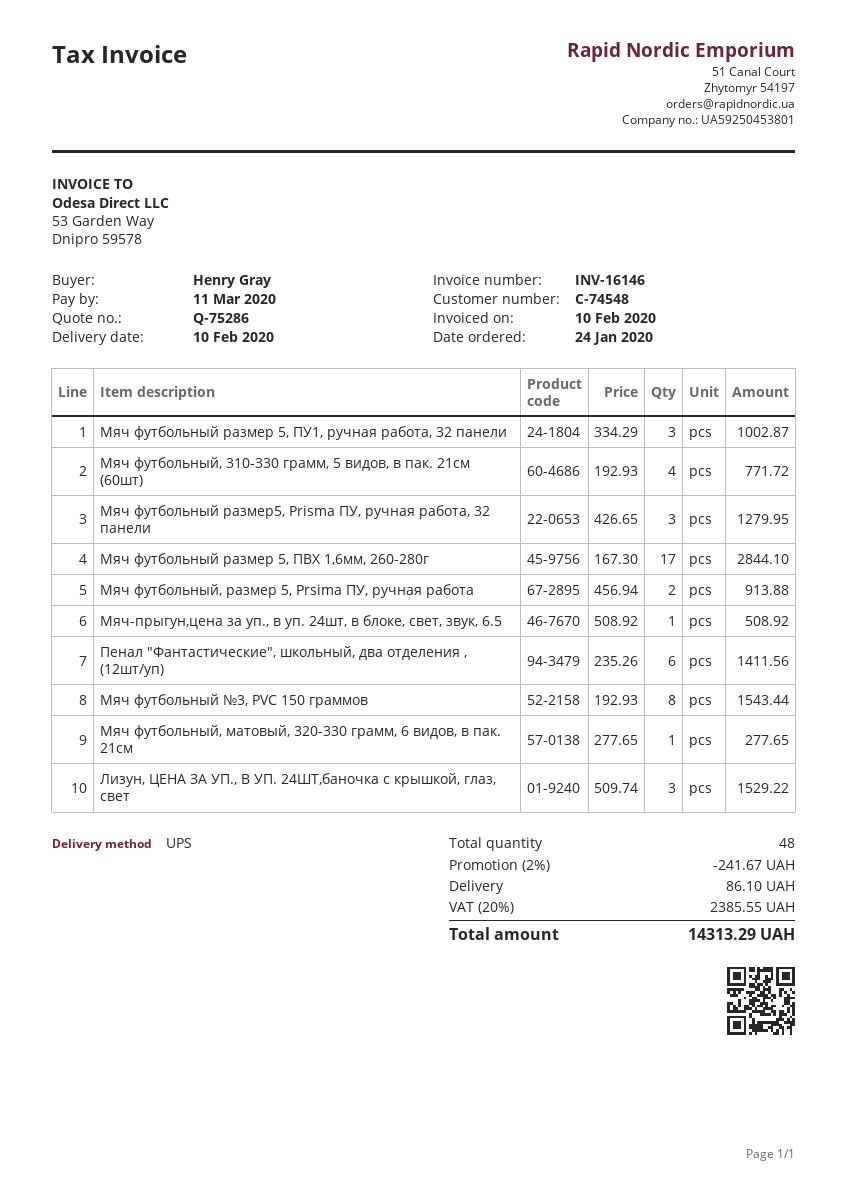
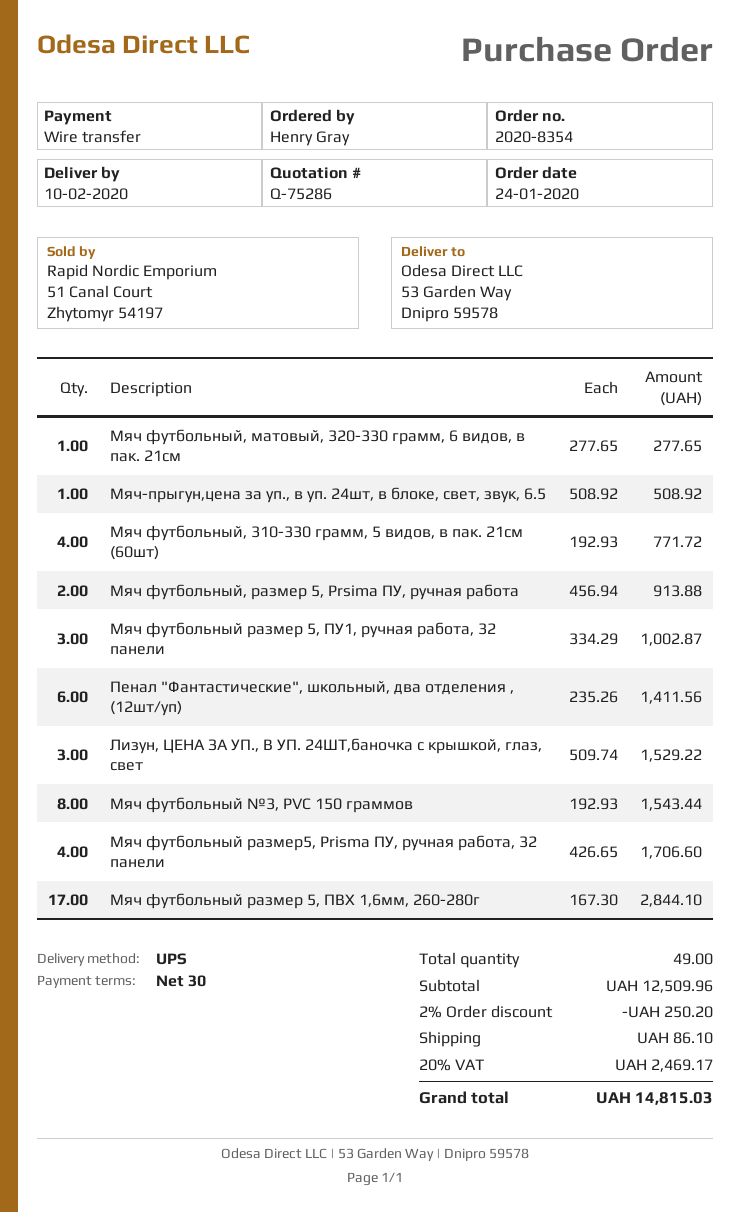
Мяч футбольный размер5, Prisma ПУ, ручная работа, 32 панели: 3 x 426.65 = 1279.95 -> 4 x 426.65 = 1706.60
total quantity: 48 -> 49
discount: 2% = 241.67 -> 2% = 250.20
tax: 20% = 2385.55 -> 20% = 2469.17
total: 14313.29 -> 14815.03

